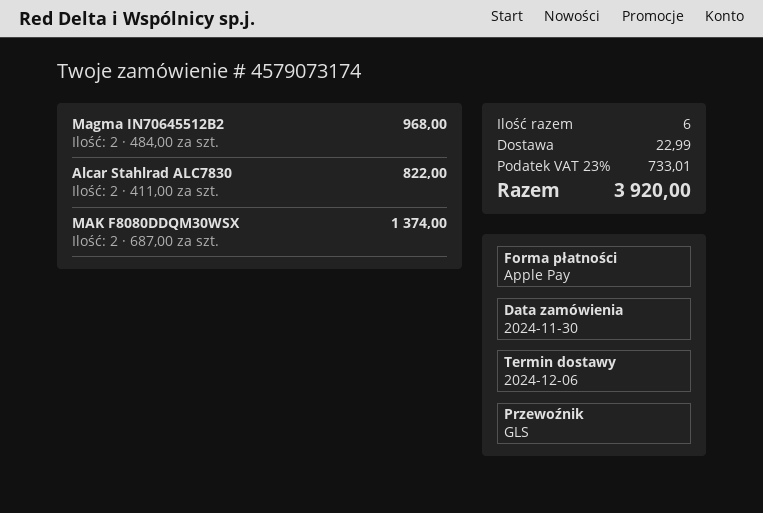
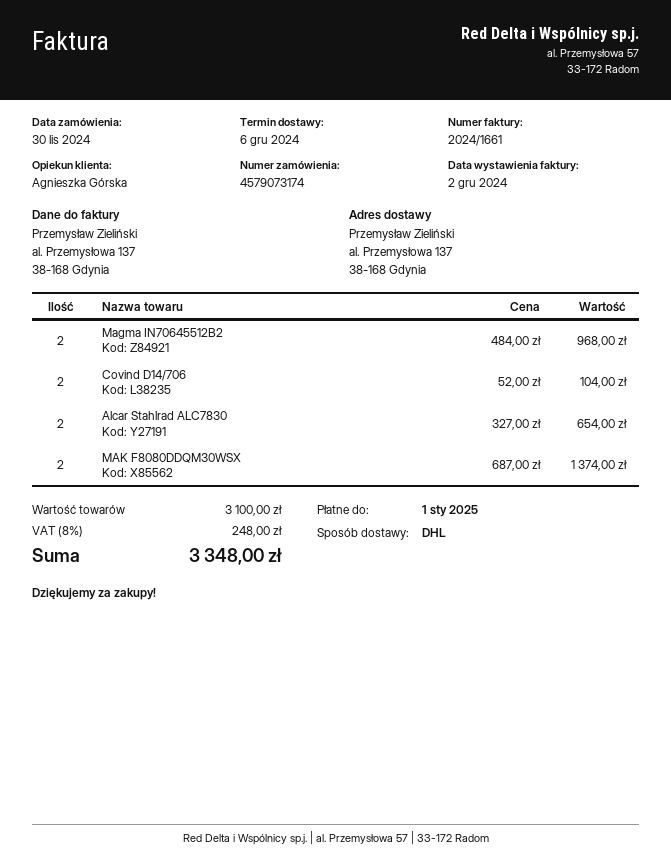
shipping method: GLS -> DHL
Alcar Stahlrad ALC7830: 2 x 411.00 = 822.00 -> 2 x 327.00 = 654.00
Covind D14/706: none -> 2 x 52.00 = 104.00
shipping: 22.99 -> none
tax: 23% = 733.01 -> 8% = 248.00
total: 3920.00 -> 3348.00

